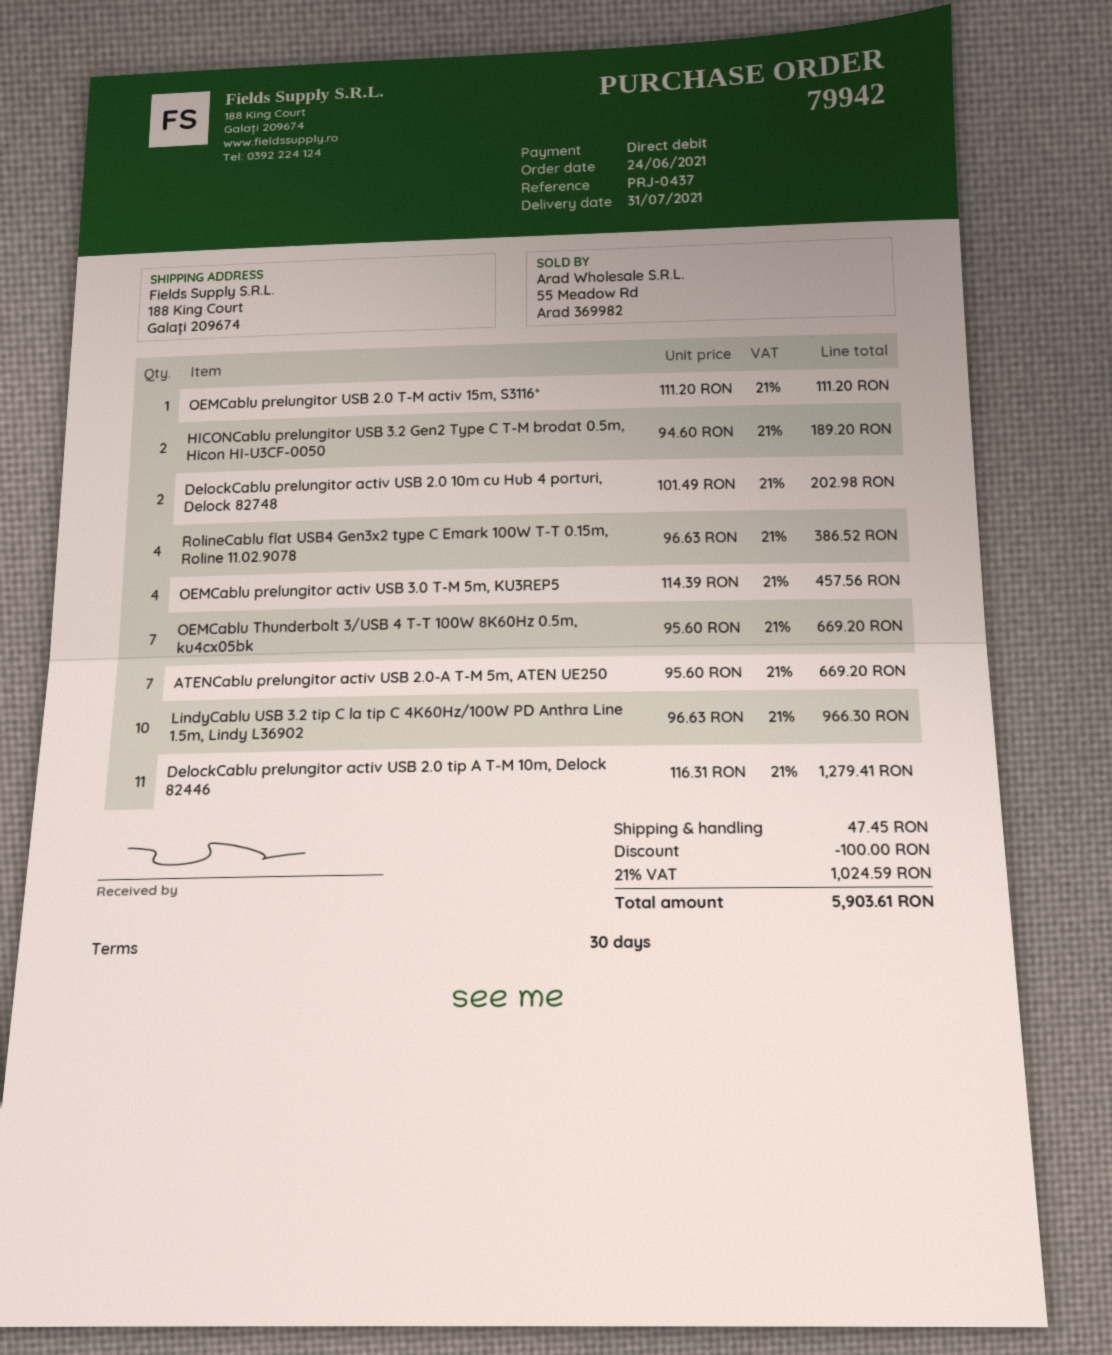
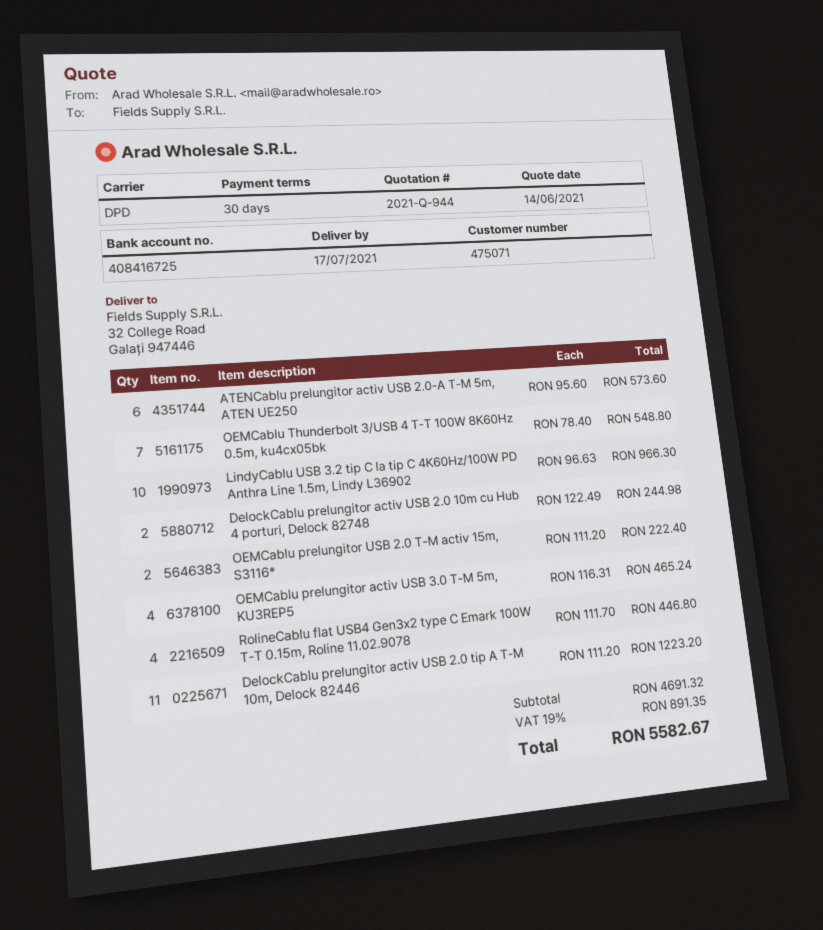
delivery date: 2021-07-31 -> 2021-07-17
ship to: 188 King Court, Galați 209674 -> 32 College Road, Galați 947446
OEMCablu prelungitor USB 2.0 T-M activ 15m, S3116*: 1 x 111.20 = 111.20 -> 2 x 111.20 = 222.40
HICONCablu prelungitor USB 3.2 Gen2 Type C T-M brodat 0.5m, Hicon HI-U3CF-0050: 2 x 94.60 = 189.20 -> none
DelockCablu prelungitor activ USB 2.0 10m cu Hub 4 porturi, Delock 82748: 2 x 101.49 = 202.98 -> 2 x 122.49 = 244.98
RolineCablu flat USB4 Gen3x2 type C Emark 100W T-T 0.15m, Roline 11.02.9078: 4 x 96.63 = 386.52 -> 4 x 111.70 = 446.80
OEMCablu prelungitor activ USB 3.0 T-M 5m, KU3REP5: 4 x 114.39 = 457.56 -> 4 x 116.31 = 465.24
OEMCablu Thunderbolt 3/USB 4 T-T 100W 8K60Hz 0.5m, ku4cx05bk: 7 x 95.60 = 669.20 -> 7 x 78.40 = 548.80
ATENCablu prelungitor activ USB 2.0-A T-M 5m, ATEN UE250: 7 x 95.60 = 669.20 -> 6 x 95.60 = 573.60
DelockCablu prelungitor activ USB 2.0 tip A T-M 10m, Delock 82446: 11 x 116.31 = 1279.41 -> 11 x 111.20 = 1223.20
discount: 100.00 -> none
shipping: 47.45 -> none
tax: 21% = 1024.59 -> 19% = 891.35
total: 5903.61 -> 5582.67

